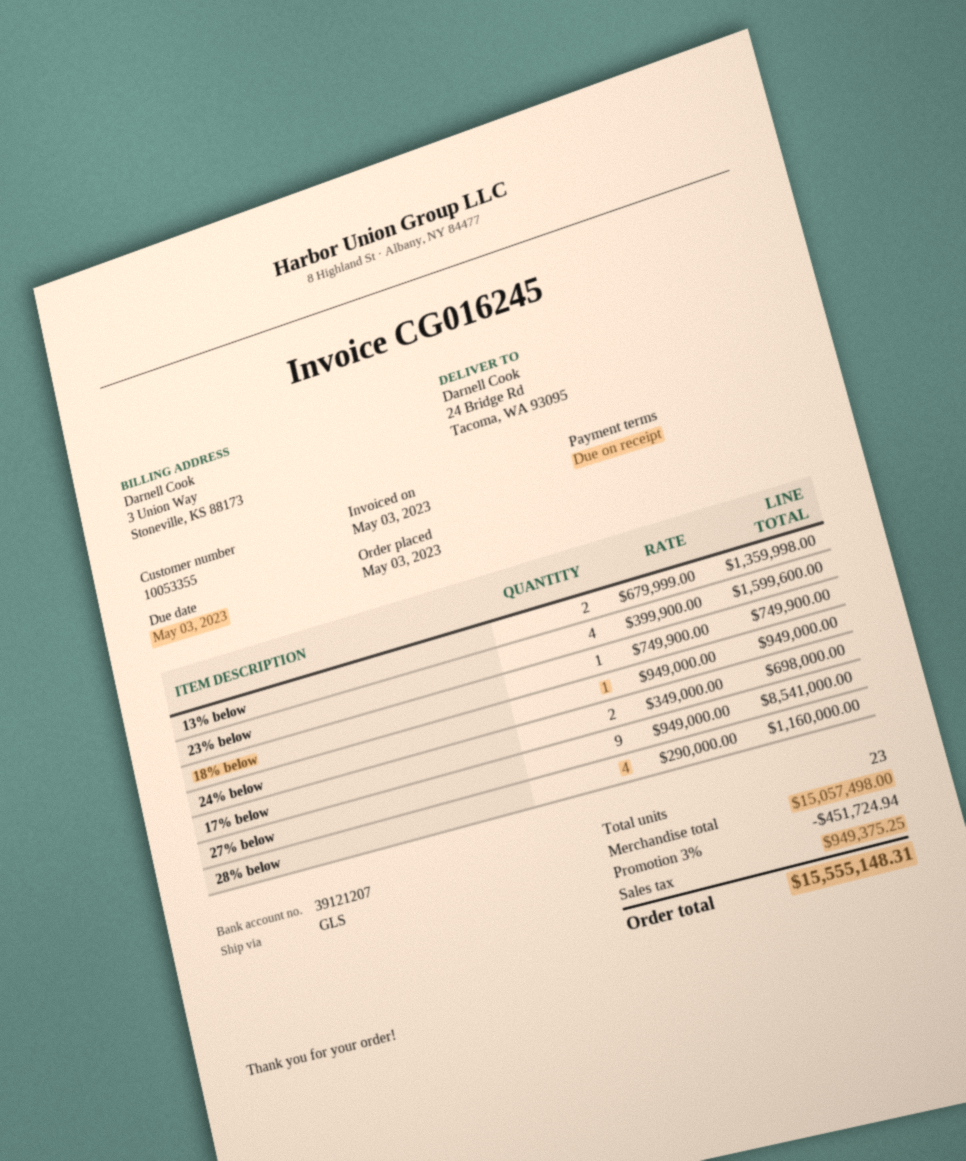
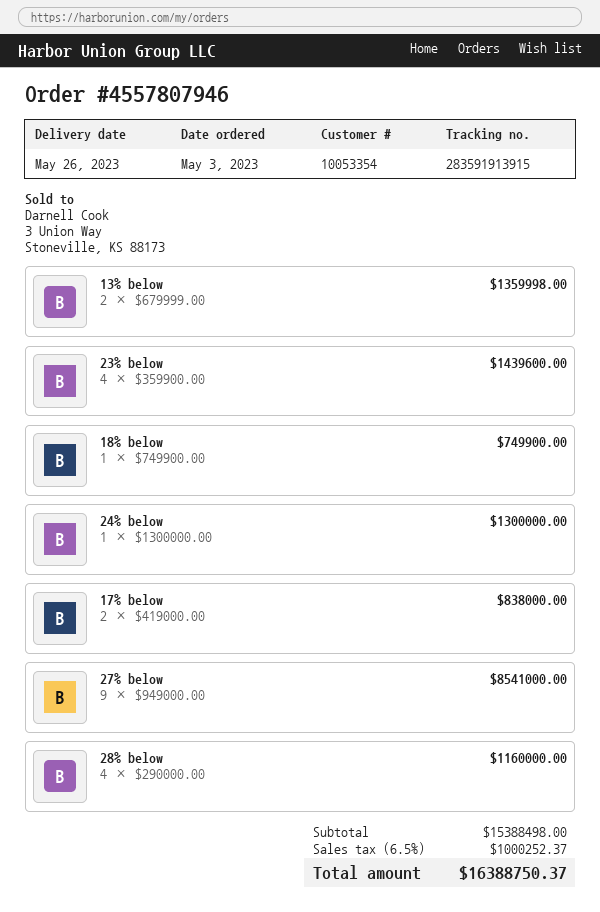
customer number: 10053355 -> 10053354
23% below: 4 x 399900.00 = 1599600.00 -> 4 x 359900.00 = 1439600.00
24% below: 1 x 949000.00 = 949000.00 -> 1 x 1300000.00 = 1300000.00
17% below: 2 x 349000.00 = 698000.00 -> 2 x 419000.00 = 838000.00
subtotal: 15057498.00 -> 15388498.00
discount: 3% = 451724.94 -> none
tax: 949375.25 -> 1000252.37
total: 15555148.31 -> 16388750.37

